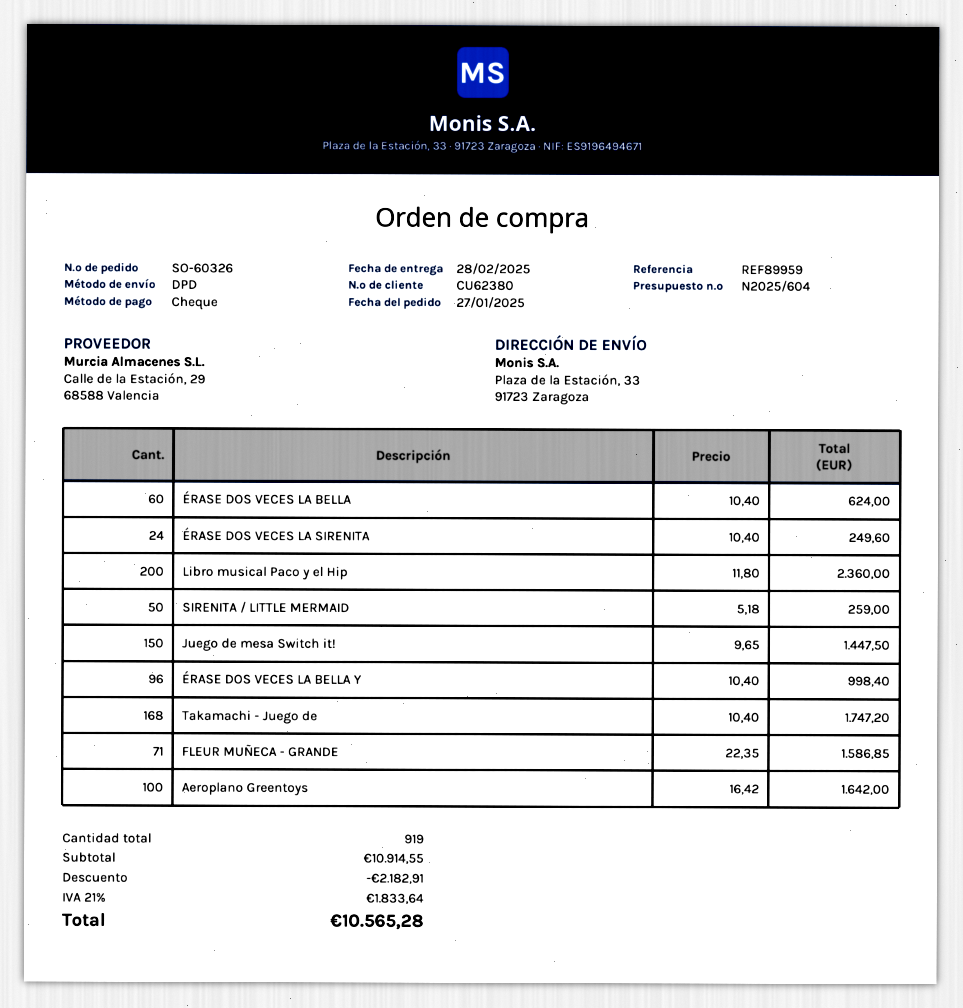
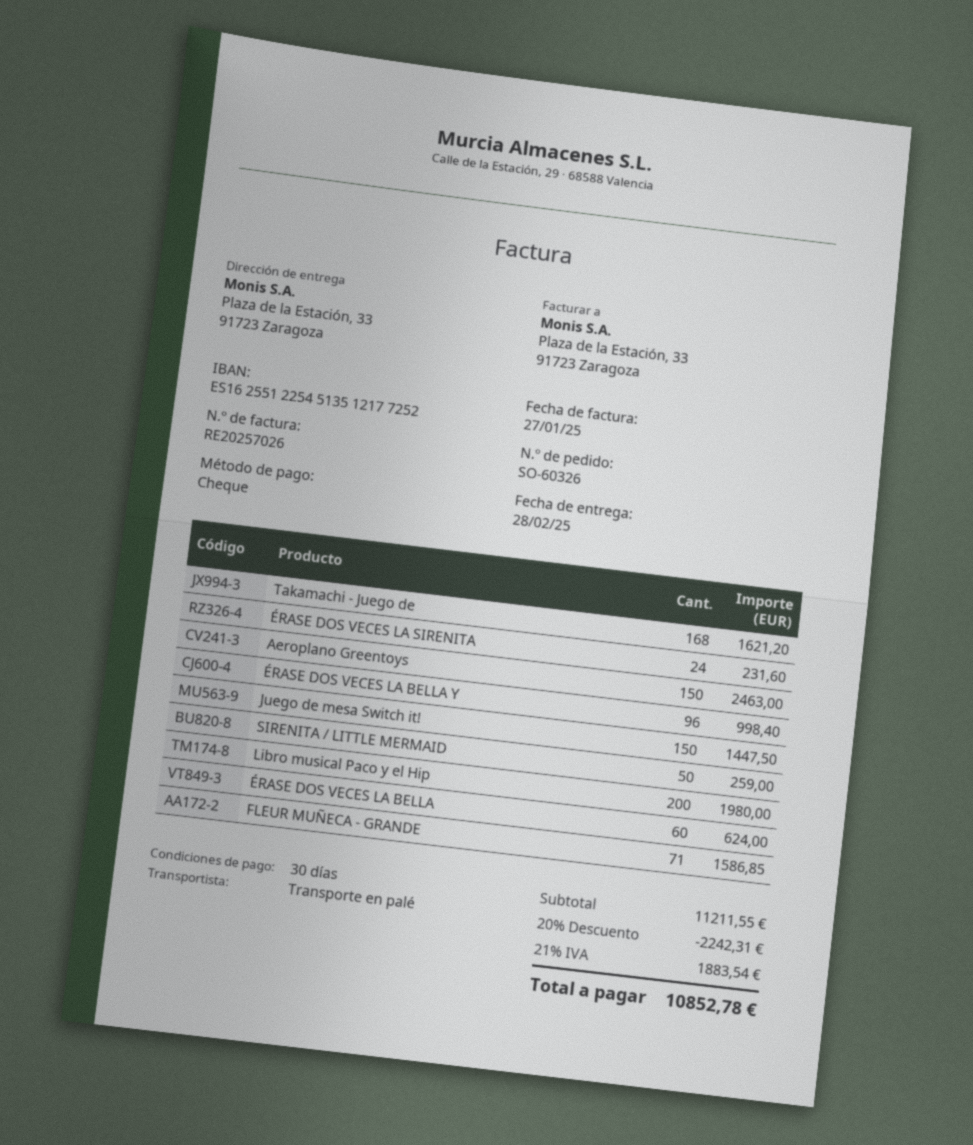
shipping method: DPD -> pallet freight
ÉRASE DOS VECES LA SIRENITA: 24 for 249.60 -> 24 for 231.60
Libro musical Paco y el Hip: 200 for 2360.00 -> 200 for 1980.00
Takamachi - Juego de: 168 for 1747.20 -> 168 for 1621.20
Aeroplano Greentoys: 100 for 1642.00 -> 150 for 2463.00
subtotal: 10914.55 -> 11211.55
discount: 2182.91 -> 2242.31
tax: 21% = 1833.64 -> 21% = 1883.54
total: 10565.28 -> 10852.78

